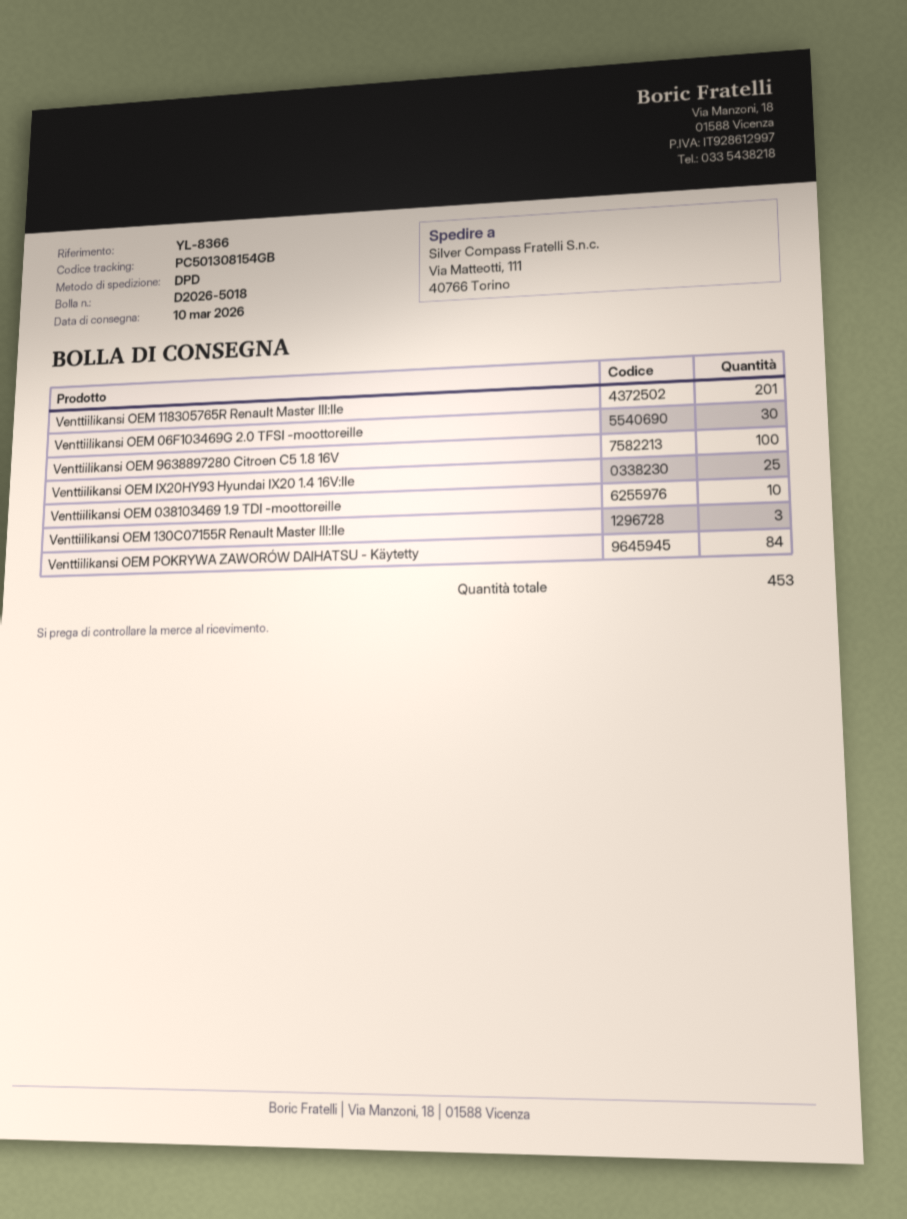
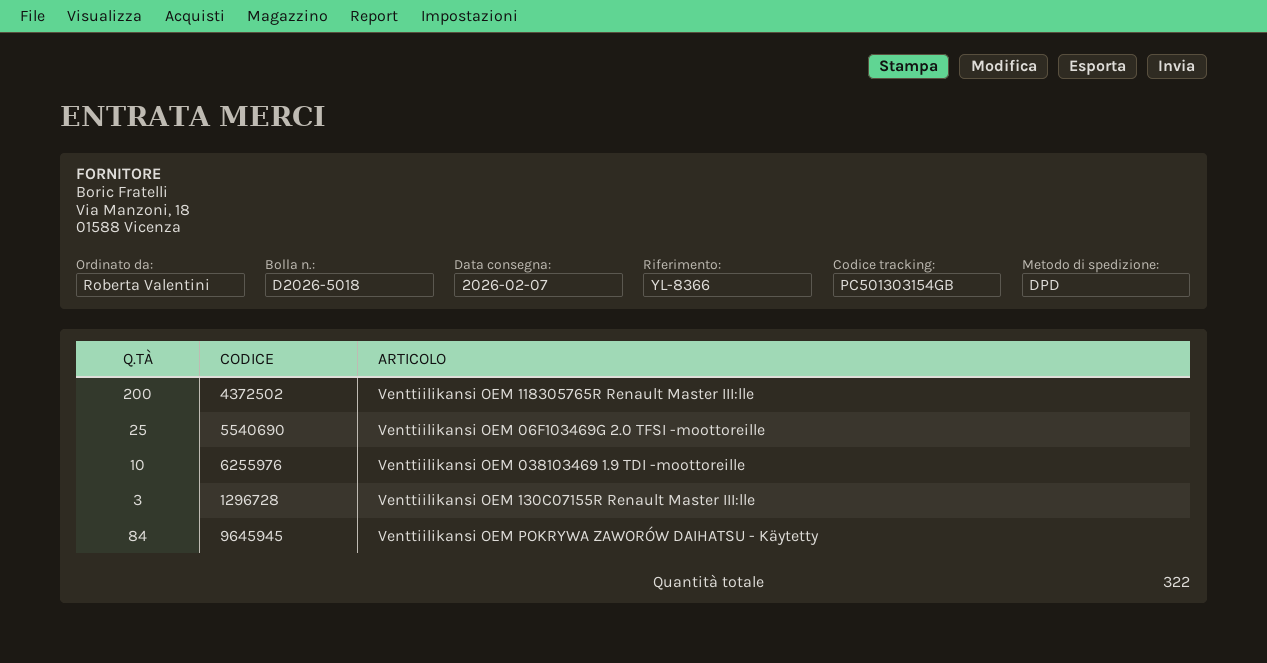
delivery date: 2026-03-10 -> 2026-02-07
tracking number: PC501308154GB -> PC501303154GB
Venttiilikansi OEM 118305765R Renault Master III:lle: 201 -> 200
Venttiilikansi OEM 06F103469G 2.0 TFSI -moottoreille: 30 -> 25
Venttiilikansi OEM 9638897280 Citroen C5 1.8 16V: 100 -> none
Venttiilikansi OEM IX20HY93 Hyundai IX20 1.4 16V:lle: 25 -> none
total quantity: 453 -> 322

